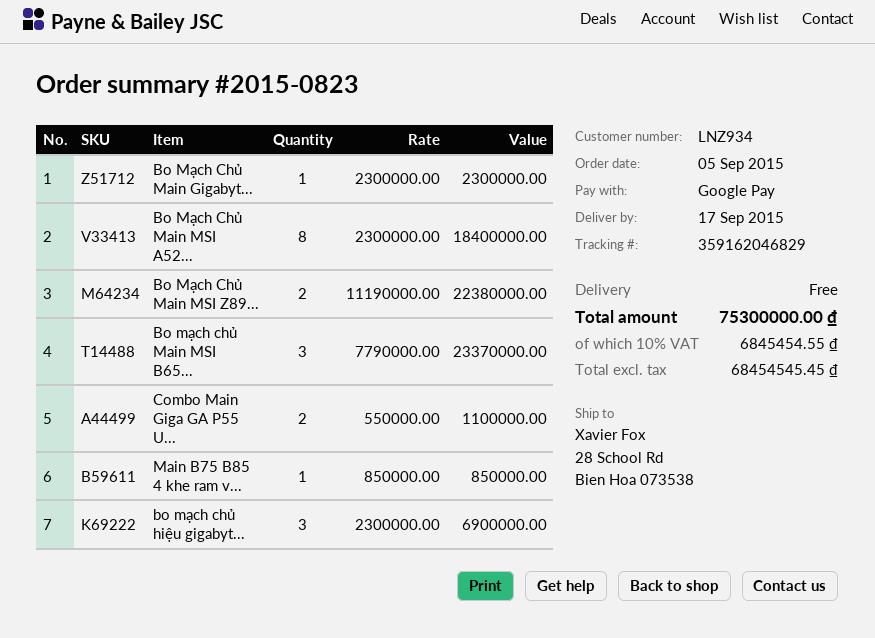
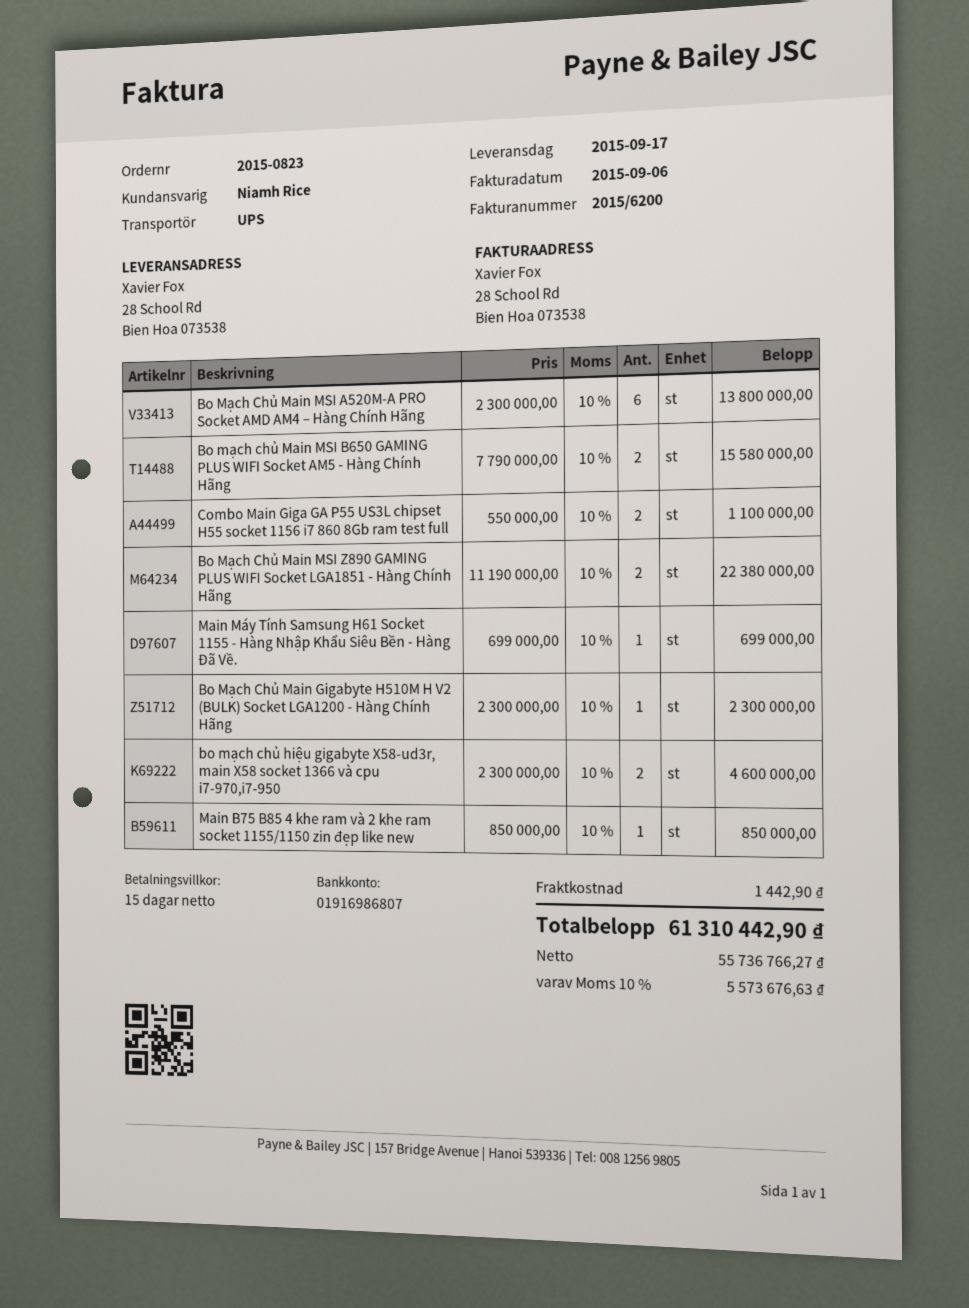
Bo Mạch Chủ Main MSI A52...: 8 x 2300000.00 = 18400000.00 -> 6 x 2300000.00 = 13800000.00
Bo mạch chủ Main MSI B65...: 3 x 7790000.00 = 23370000.00 -> 2 x 7790000.00 = 15580000.00
bo mạch chủ hiệu gigabyt...: 3 x 2300000.00 = 6900000.00 -> 2 x 2300000.00 = 4600000.00
Main Máy Tính Samsung H61 Socket 1155 - Hàng Nhập Khẩu Siêu Bền - Hàng Đã Về.: none -> 1 x 699000.00 = 699000.00
shipping: 0.00 -> 1442.90
net: 68454545.45 -> 55736766.27
tax: 10% = 6845454.55 -> 10% = 5573676.63
total: 75300000.00 -> 61310442.90

